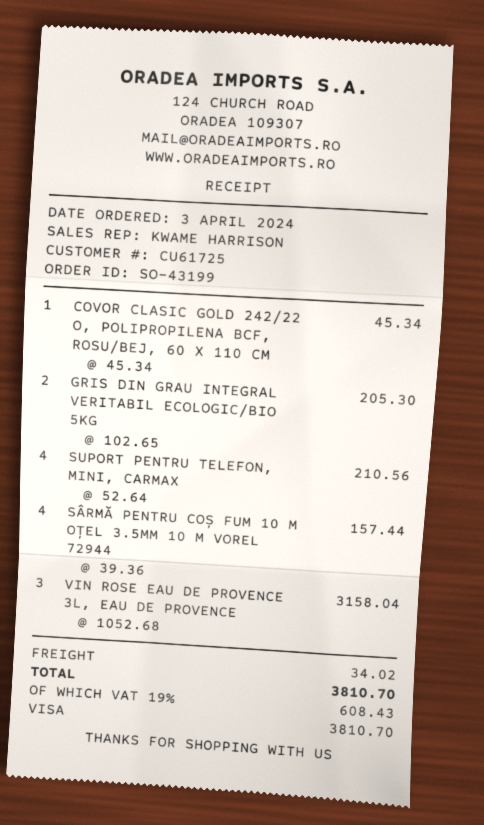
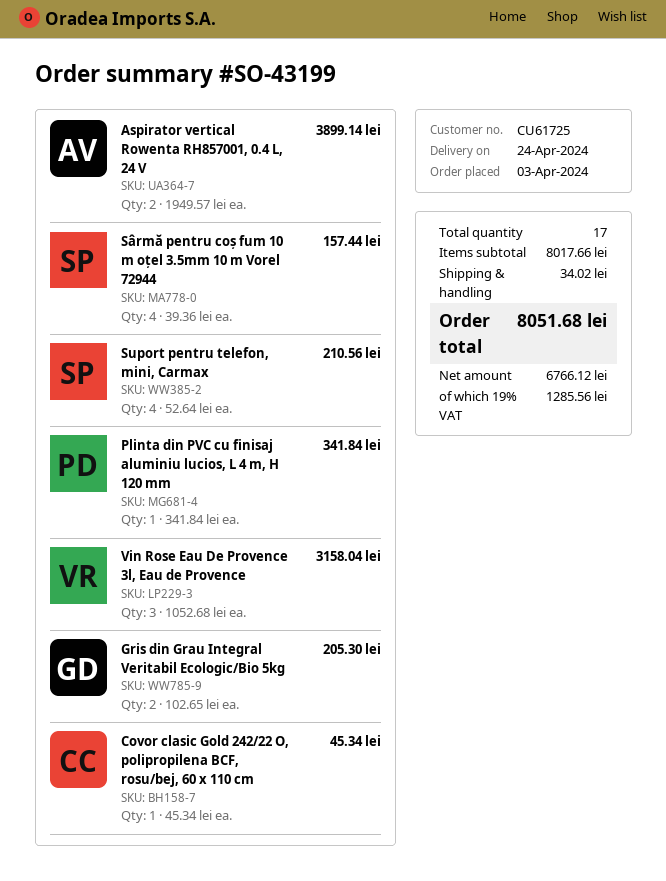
Aspirator vertical Rowenta RH857001, 0.4 L, 24 V: none -> 2 x 1949.57 = 3899.14
Plinta din PVC cu finisaj aluminiu lucios, L 4 m, H 120 mm: none -> 1 x 341.84 = 341.84
tax: 19% = 608.43 -> 19% = 1285.56
total: 3810.70 -> 8051.68

